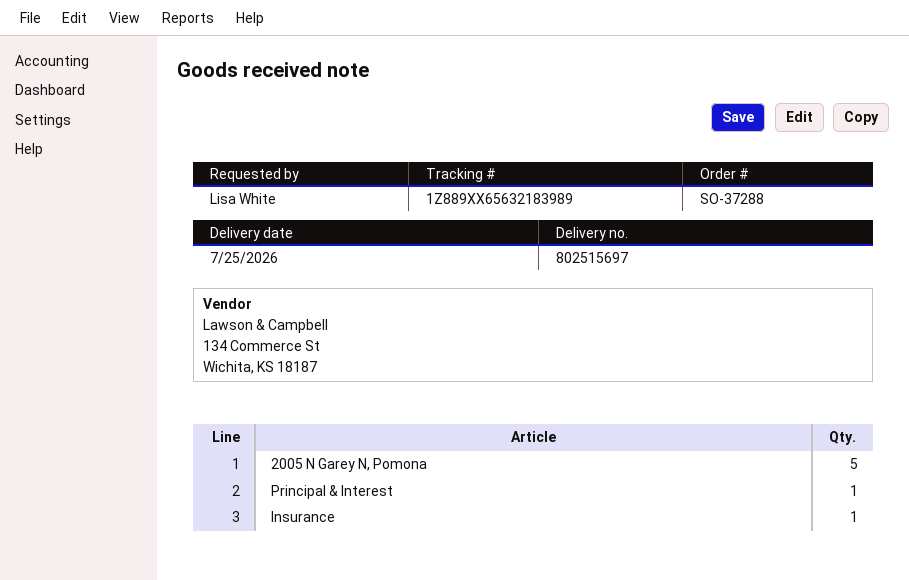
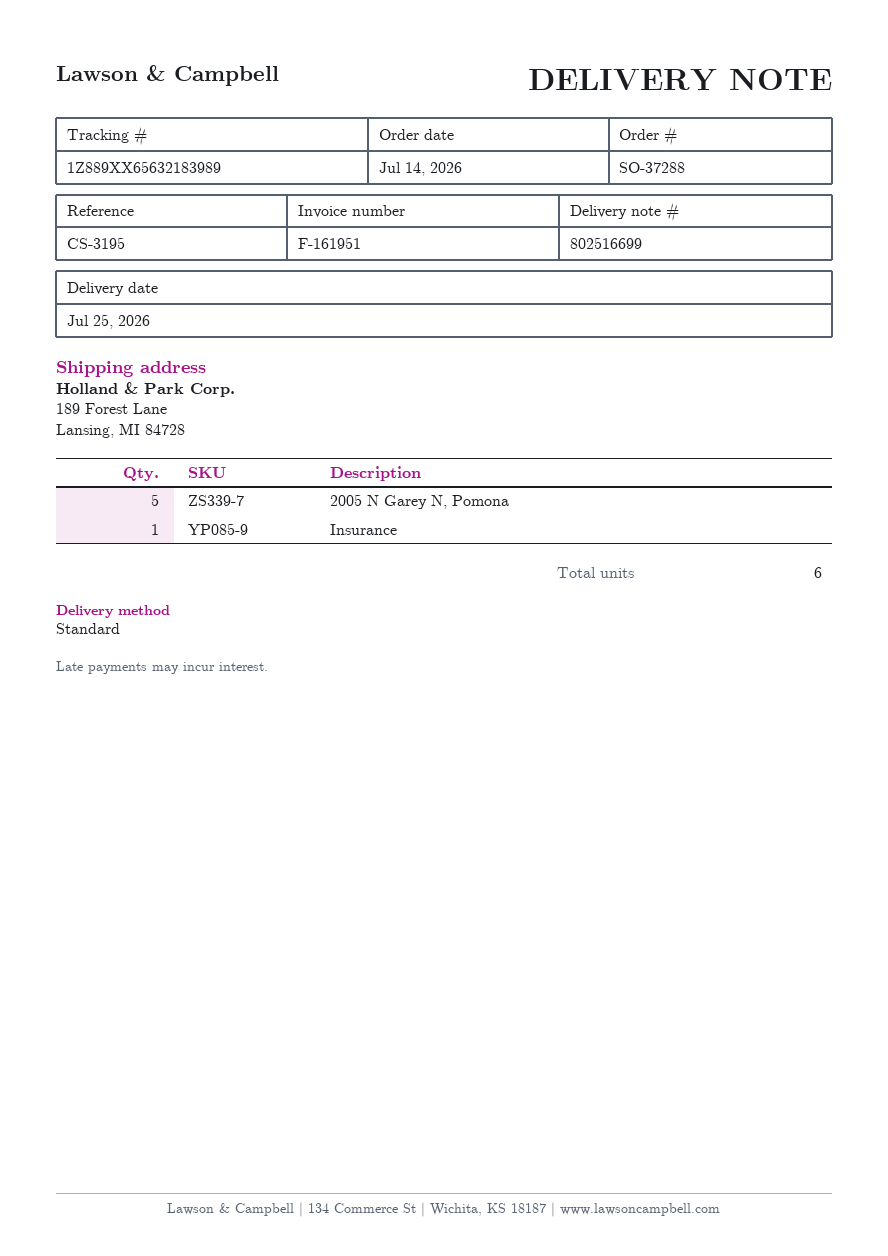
delivery note number: 802515697 -> 802516699
Principal & Interest: 1 -> none

